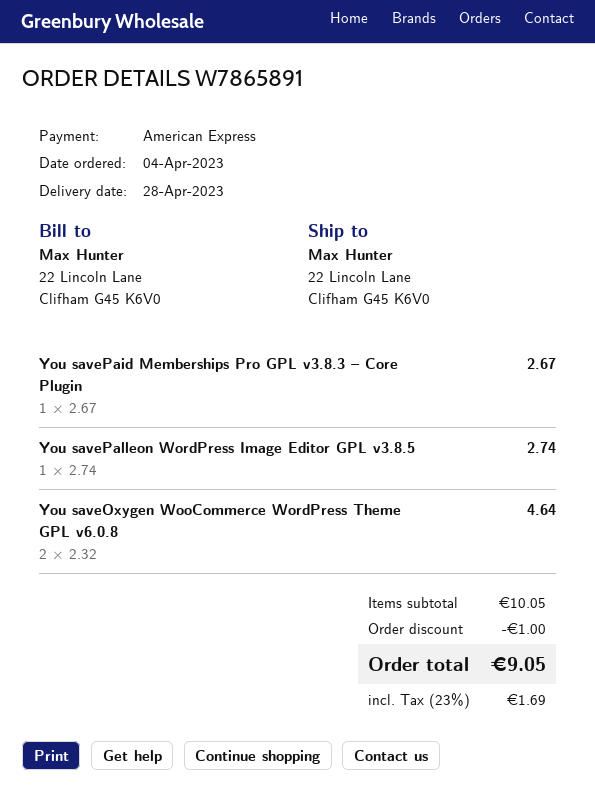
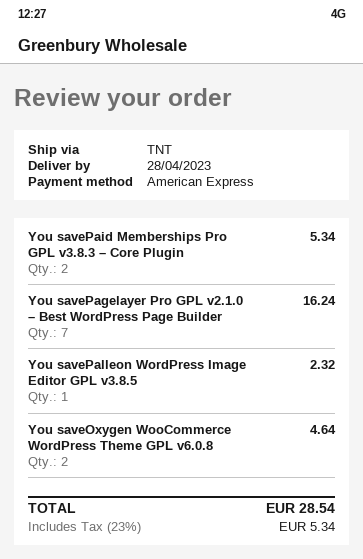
You savePaid Memberships Pro GPL v3.8.3 – Core Plugin: 1 for 2.67 -> 2 for 5.34
You savePalleon WordPress Image Editor GPL v3.8.5: 1 for 2.74 -> 1 for 2.32
You savePagelayer Pro GPL v2.1.0 – Best WordPress Page Builder: none -> 7 for 16.24
discount: 1.00 -> none
tax: 23% = 1.69 -> 23% = 5.34
total: 9.05 -> 28.54

